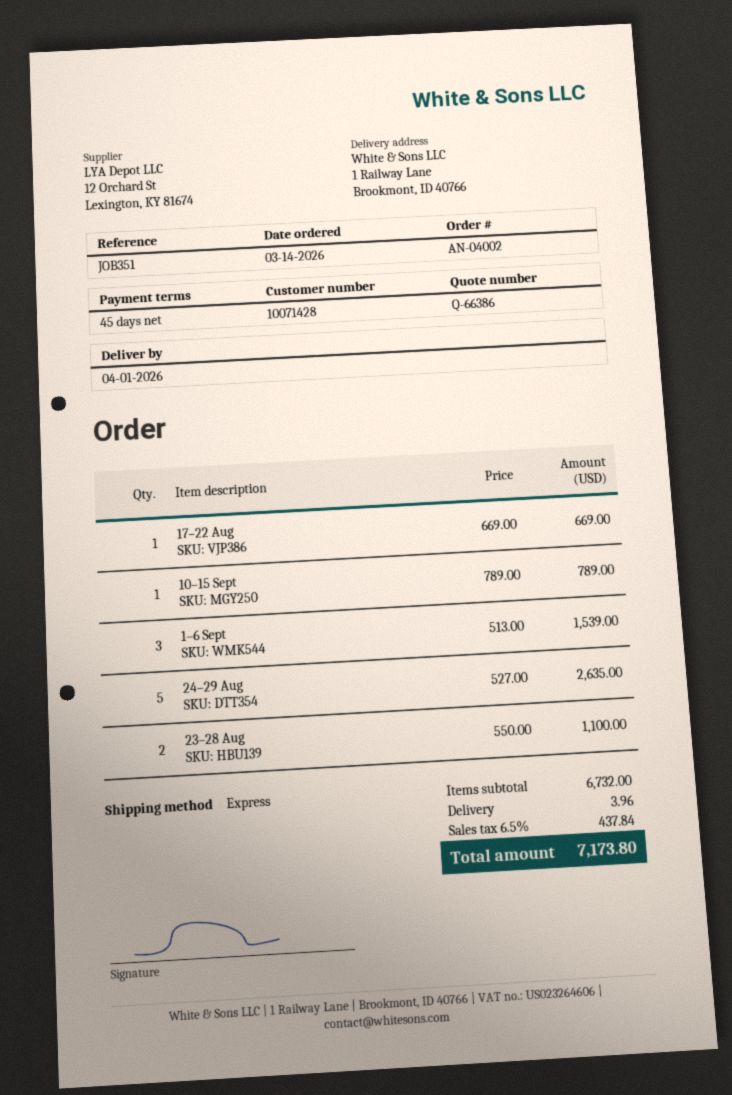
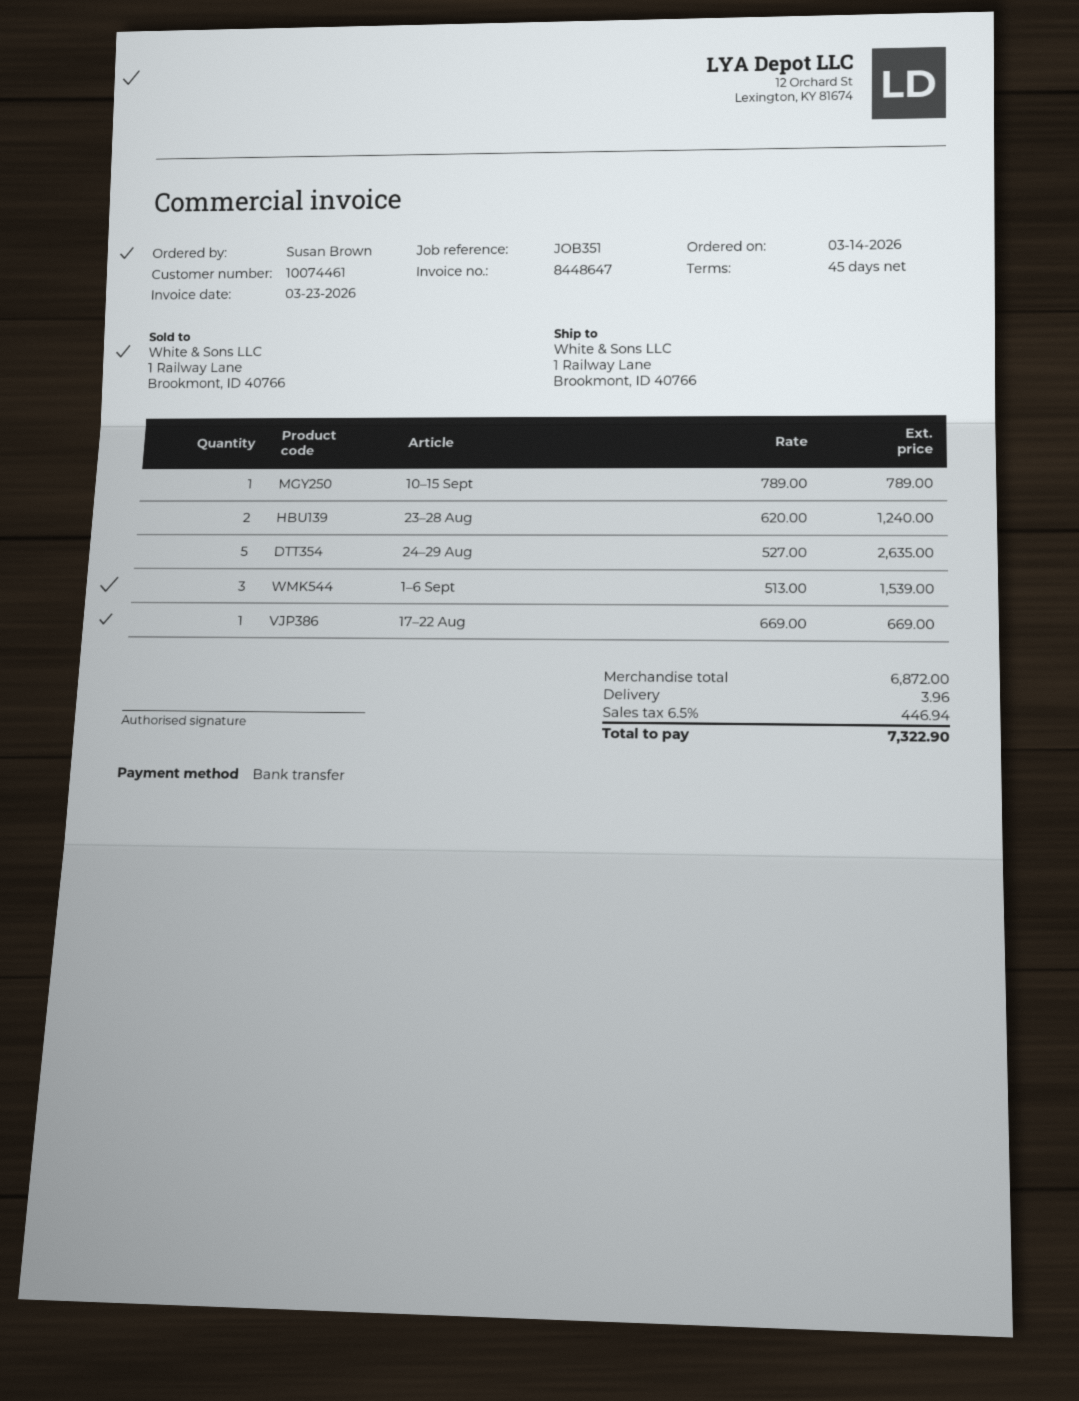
customer number: 10071428 -> 10074461
23–28 Aug: 2 x 550.00 = 1100.00 -> 2 x 620.00 = 1240.00
subtotal: 6732.00 -> 6872.00
tax: 6.5% = 437.84 -> 6.5% = 446.94
total: 7173.80 -> 7322.90

